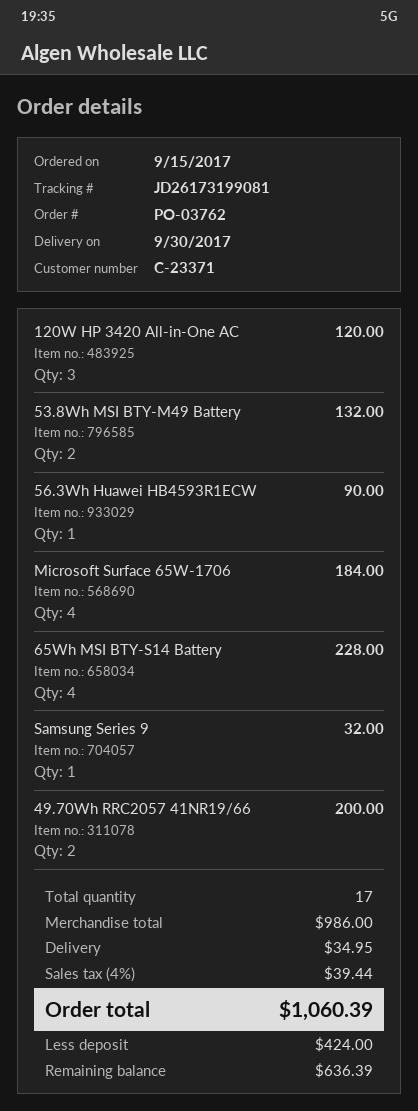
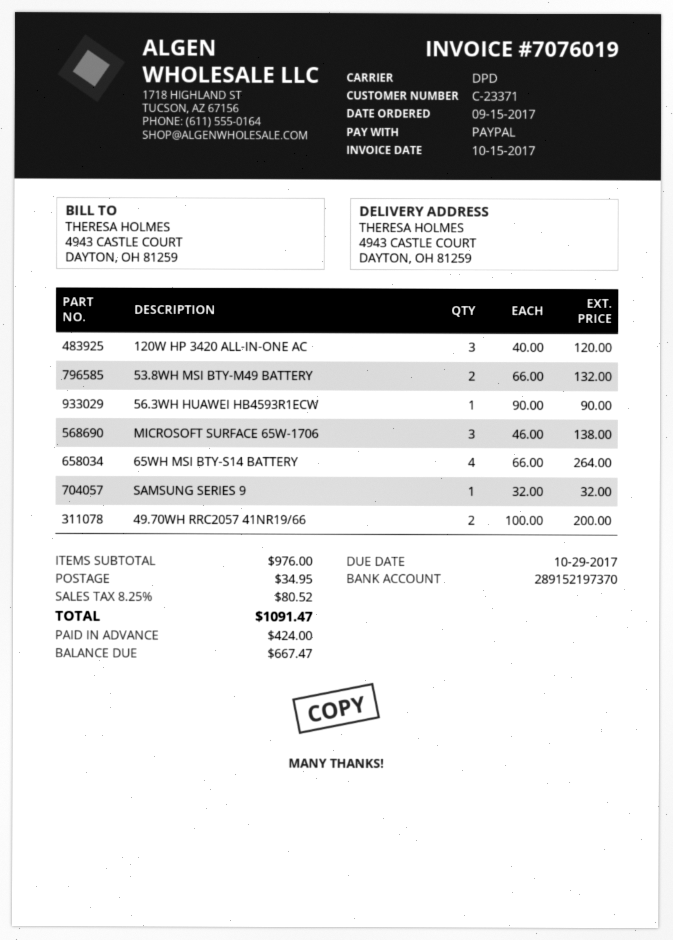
Microsoft Surface 65W-1706: 4 for 184.00 -> 3 for 138.00
65Wh MSI BTY-S14 Battery: 4 for 228.00 -> 4 for 264.00
subtotal: 986.00 -> 976.00
tax: 4% = 39.44 -> 8.25% = 80.52
total: 1060.39 -> 1091.47
balance: 636.39 -> 667.47

